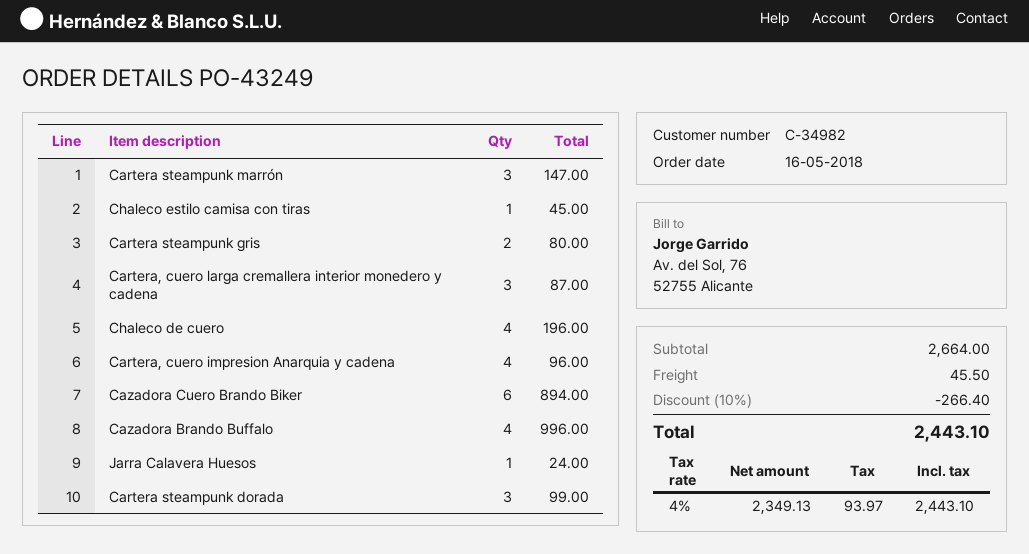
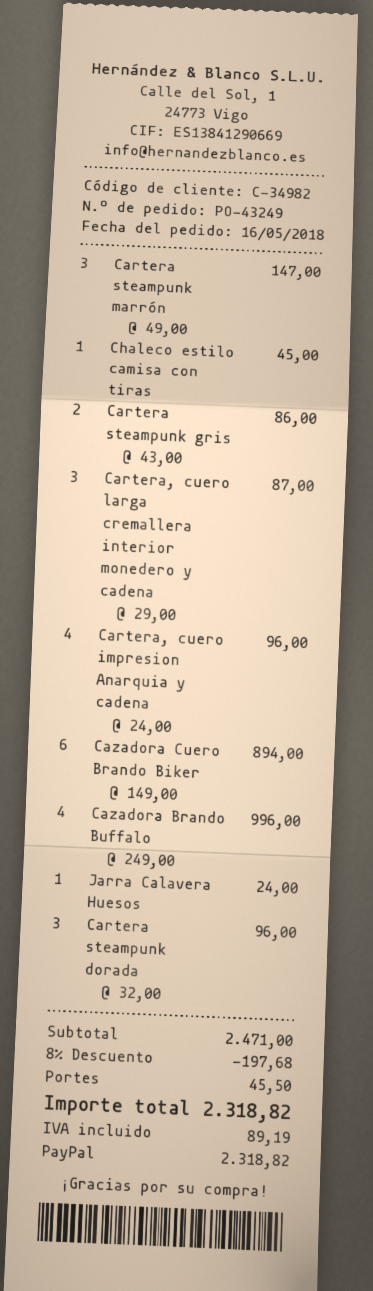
Cartera steampunk gris: 2 for 80.00 -> 2 for 86.00
Chaleco de cuero: 4 for 196.00 -> none
Cartera steampunk dorada: 3 for 99.00 -> 3 for 96.00
subtotal: 2664.00 -> 2471.00
discount: 10% = 266.40 -> 8% = 197.68
tax: 93.97 -> 89.19
total: 2443.10 -> 2318.82

